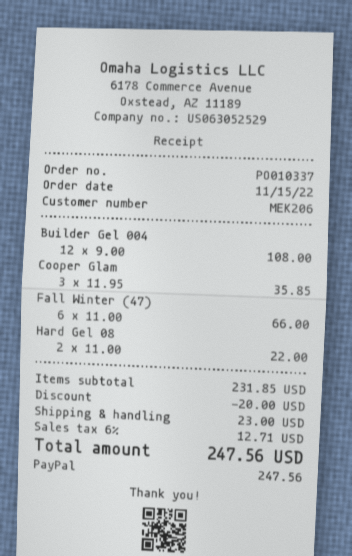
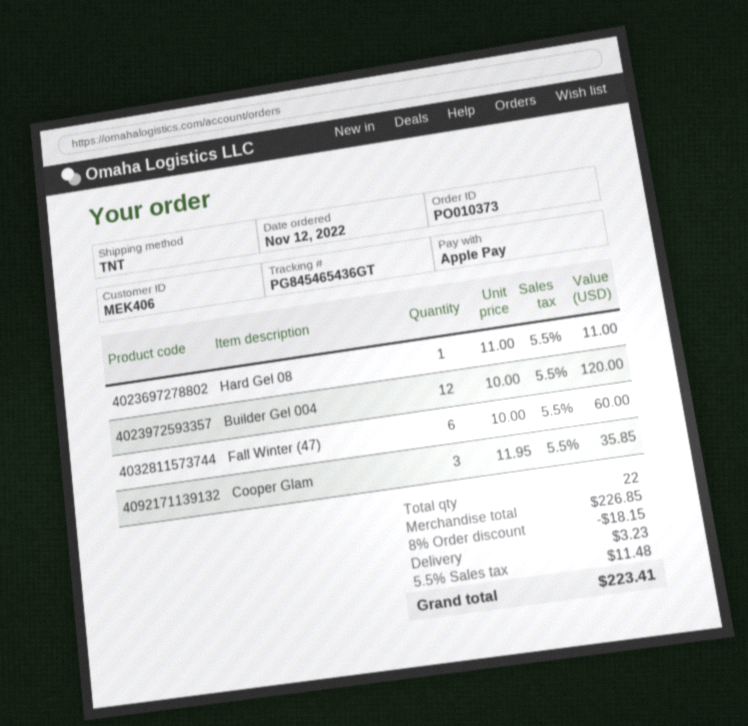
order number: PO010337 -> PO010373
order date: 2022-11-15 -> 2022-11-12
customer number: MEK206 -> MEK406
payment method: PayPal -> Apple Pay
Builder Gel 004: 12 x 9.00 = 108.00 -> 12 x 10.00 = 120.00
Fall Winter (47): 6 x 11.00 = 66.00 -> 6 x 10.00 = 60.00
Hard Gel 08: 2 x 11.00 = 22.00 -> 1 x 11.00 = 11.00
subtotal: 231.85 -> 226.85
discount: 20.00 -> 18.15
shipping: 23.00 -> 3.23
tax: 6% = 12.71 -> 5.5% = 11.48
total: 247.56 -> 223.41

